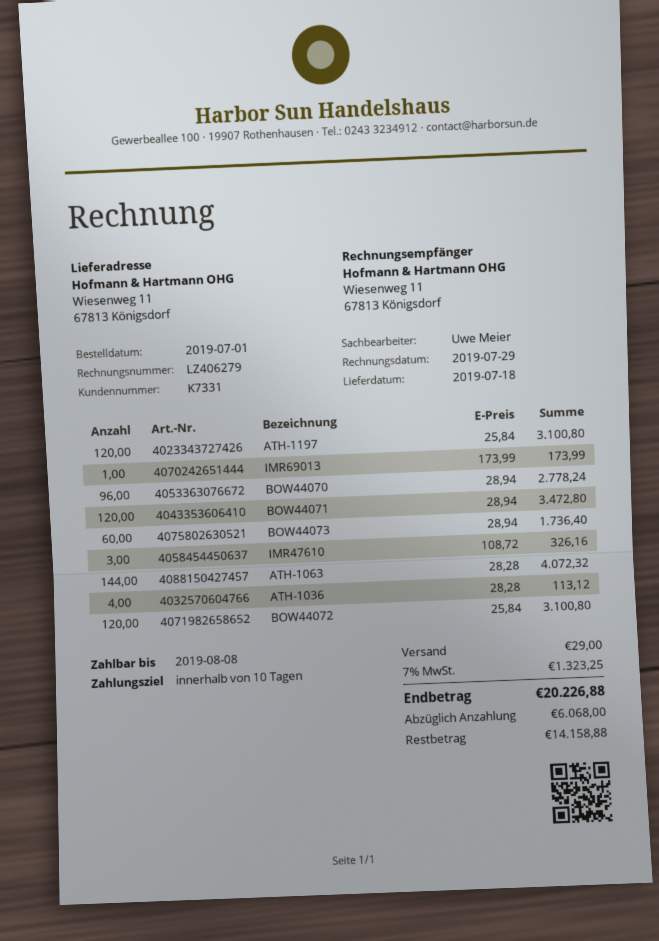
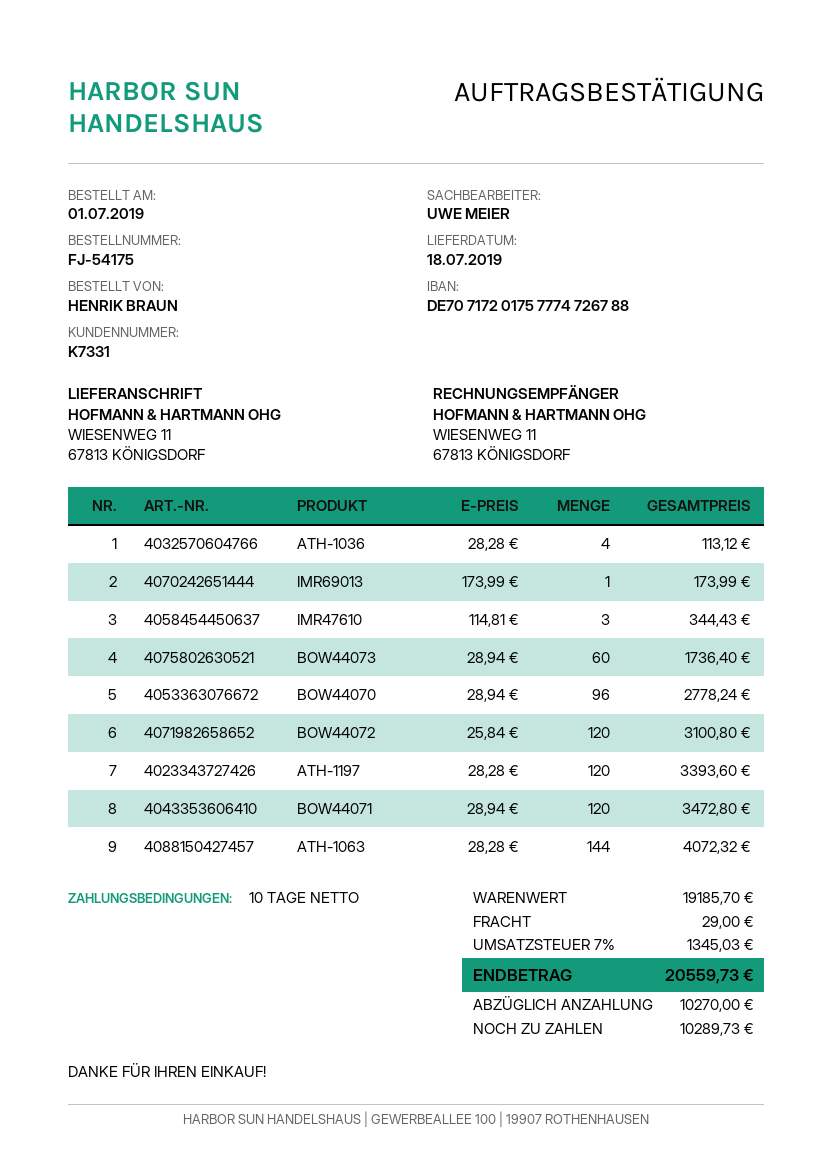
ATH-1197: 120 x 25.84 = 3100.80 -> 120 x 28.28 = 3393.60
IMR47610: 3 x 108.72 = 326.16 -> 3 x 114.81 = 344.43
tax: 7% = 1323.25 -> 7% = 1345.03
total: 20226.88 -> 20559.73
deposit: 6068.00 -> 10270.00
balance: 14158.88 -> 10289.73

